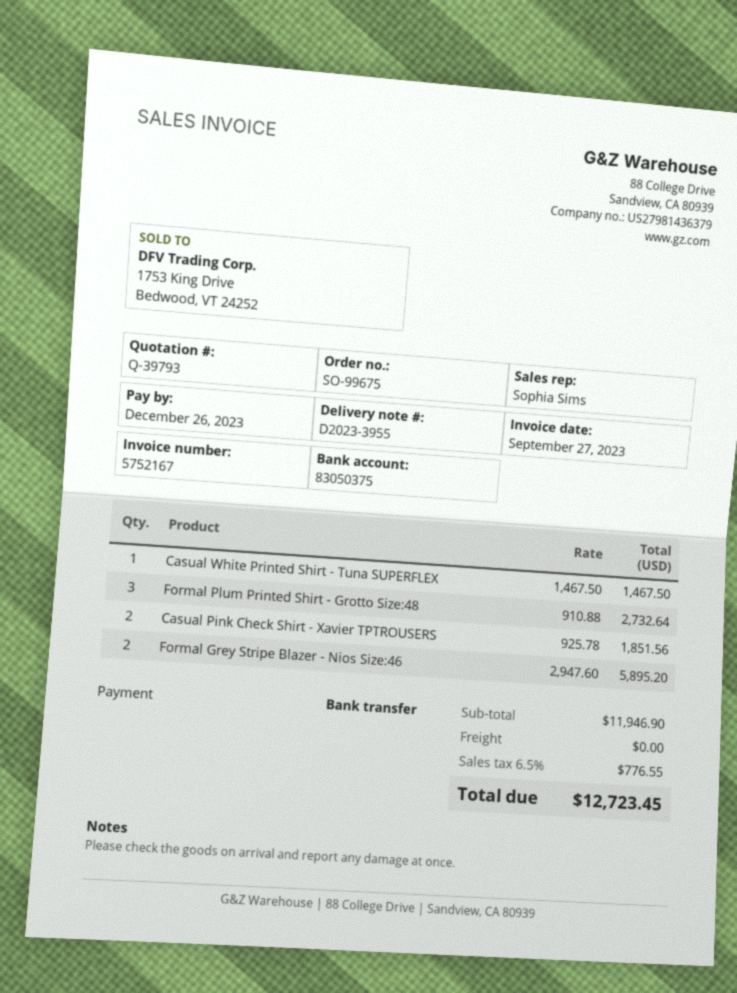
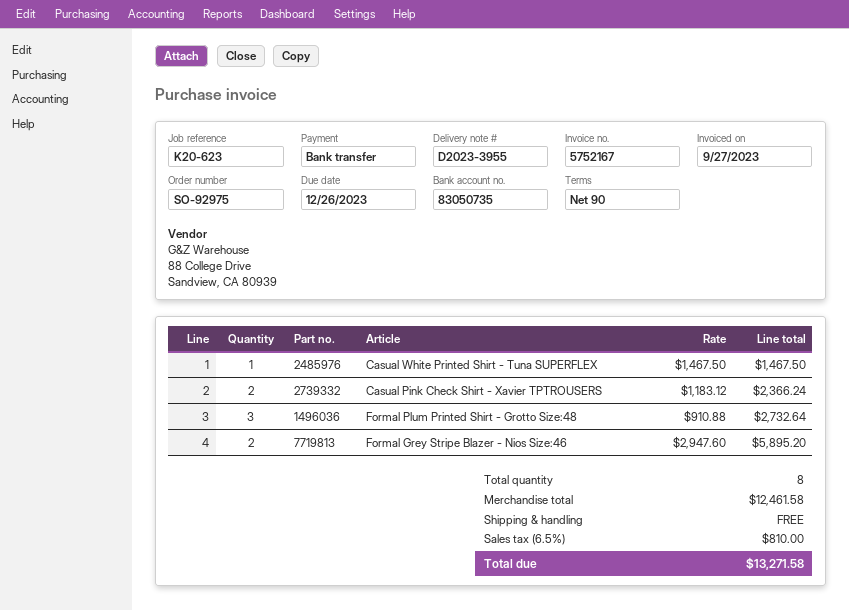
order number: SO-99675 -> SO-92975
bank account: 83050375 -> 83050735
Casual Pink Check Shirt - Xavier TPTROUSERS: 2 x 925.78 = 1851.56 -> 2 x 1183.12 = 2366.24
subtotal: 11946.90 -> 12461.58
tax: 6.5% = 776.55 -> 6.5% = 810.00
total: 12723.45 -> 13271.58

